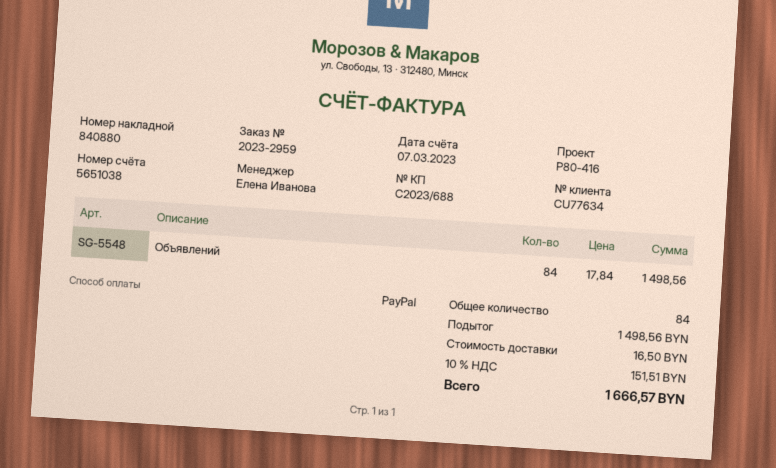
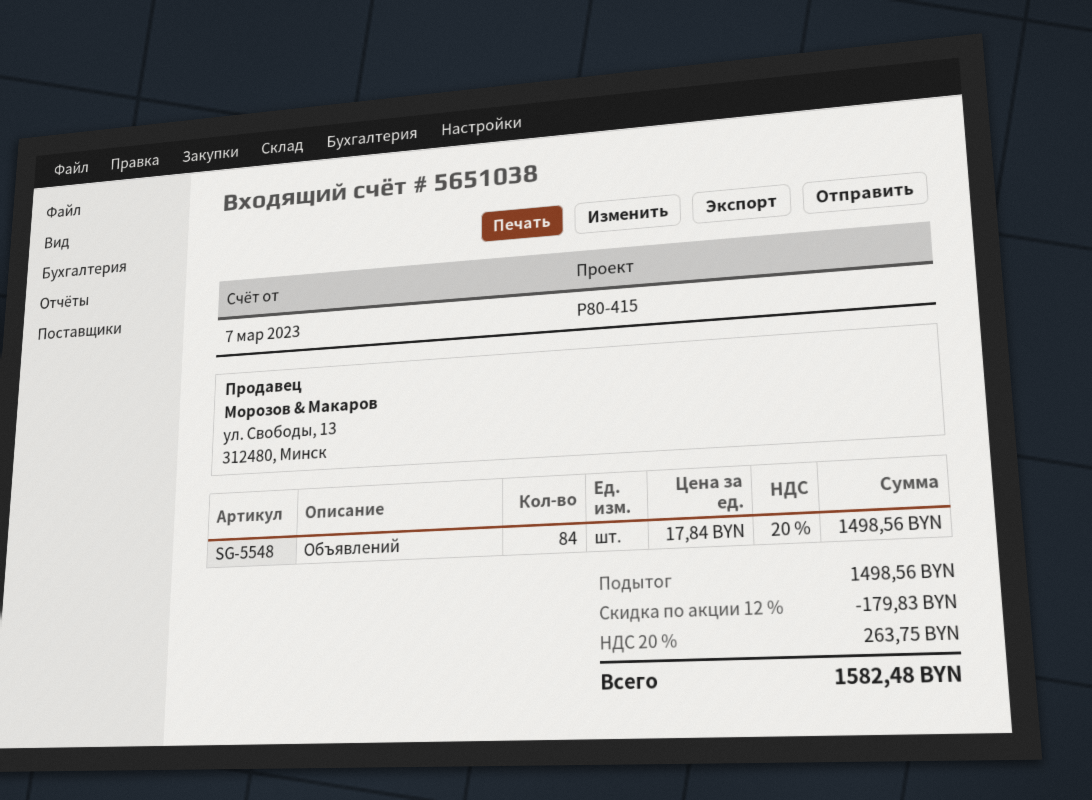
reference: P80-416 -> P80-415
discount: none -> 12% = 179.83
shipping: 16.50 -> none
tax: 10% = 151.51 -> 20% = 263.75
total: 1666.57 -> 1582.48

